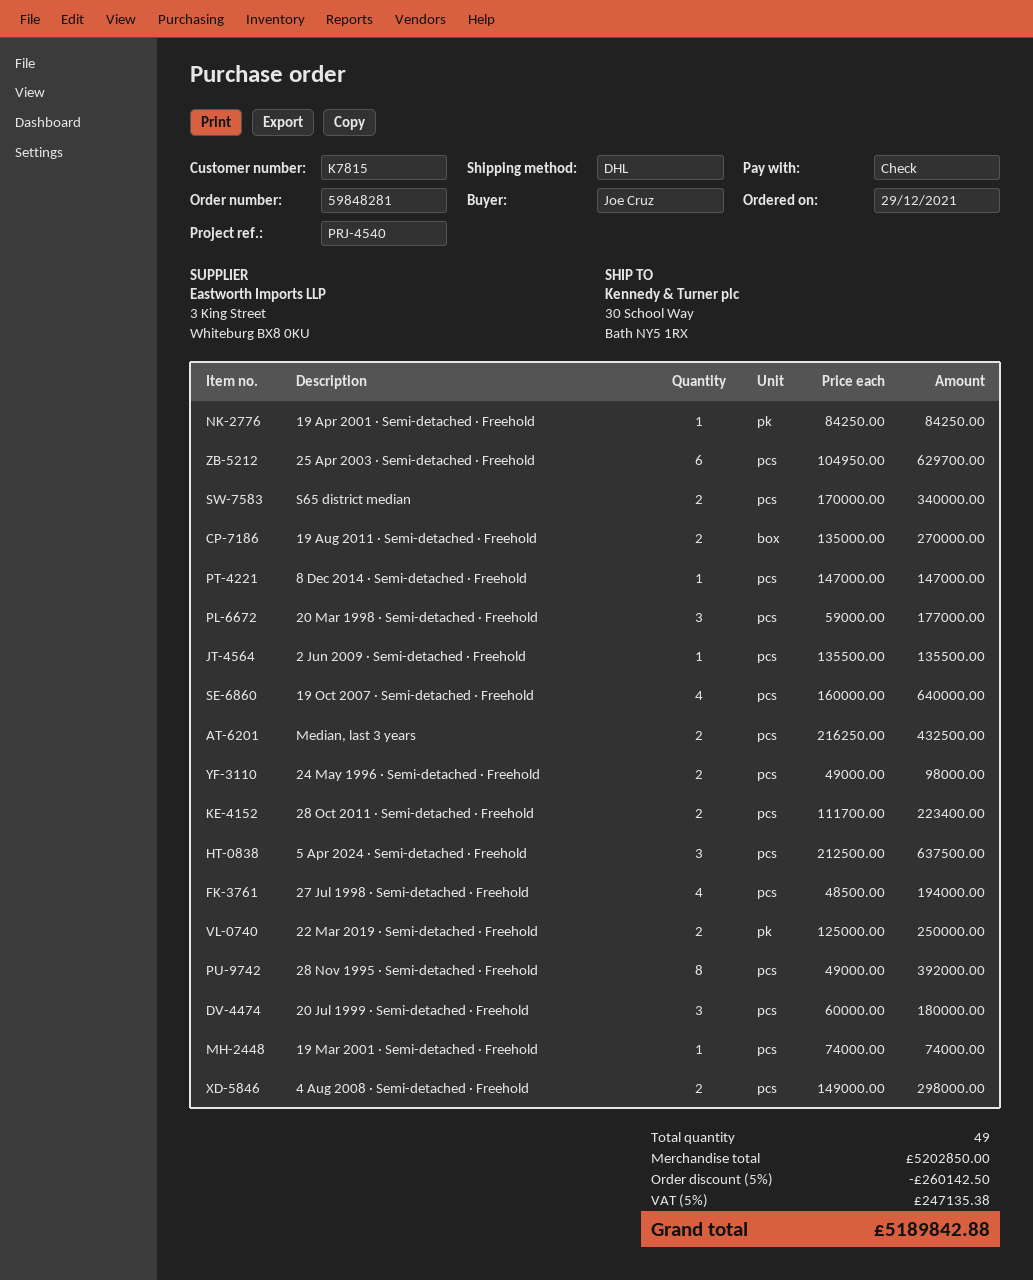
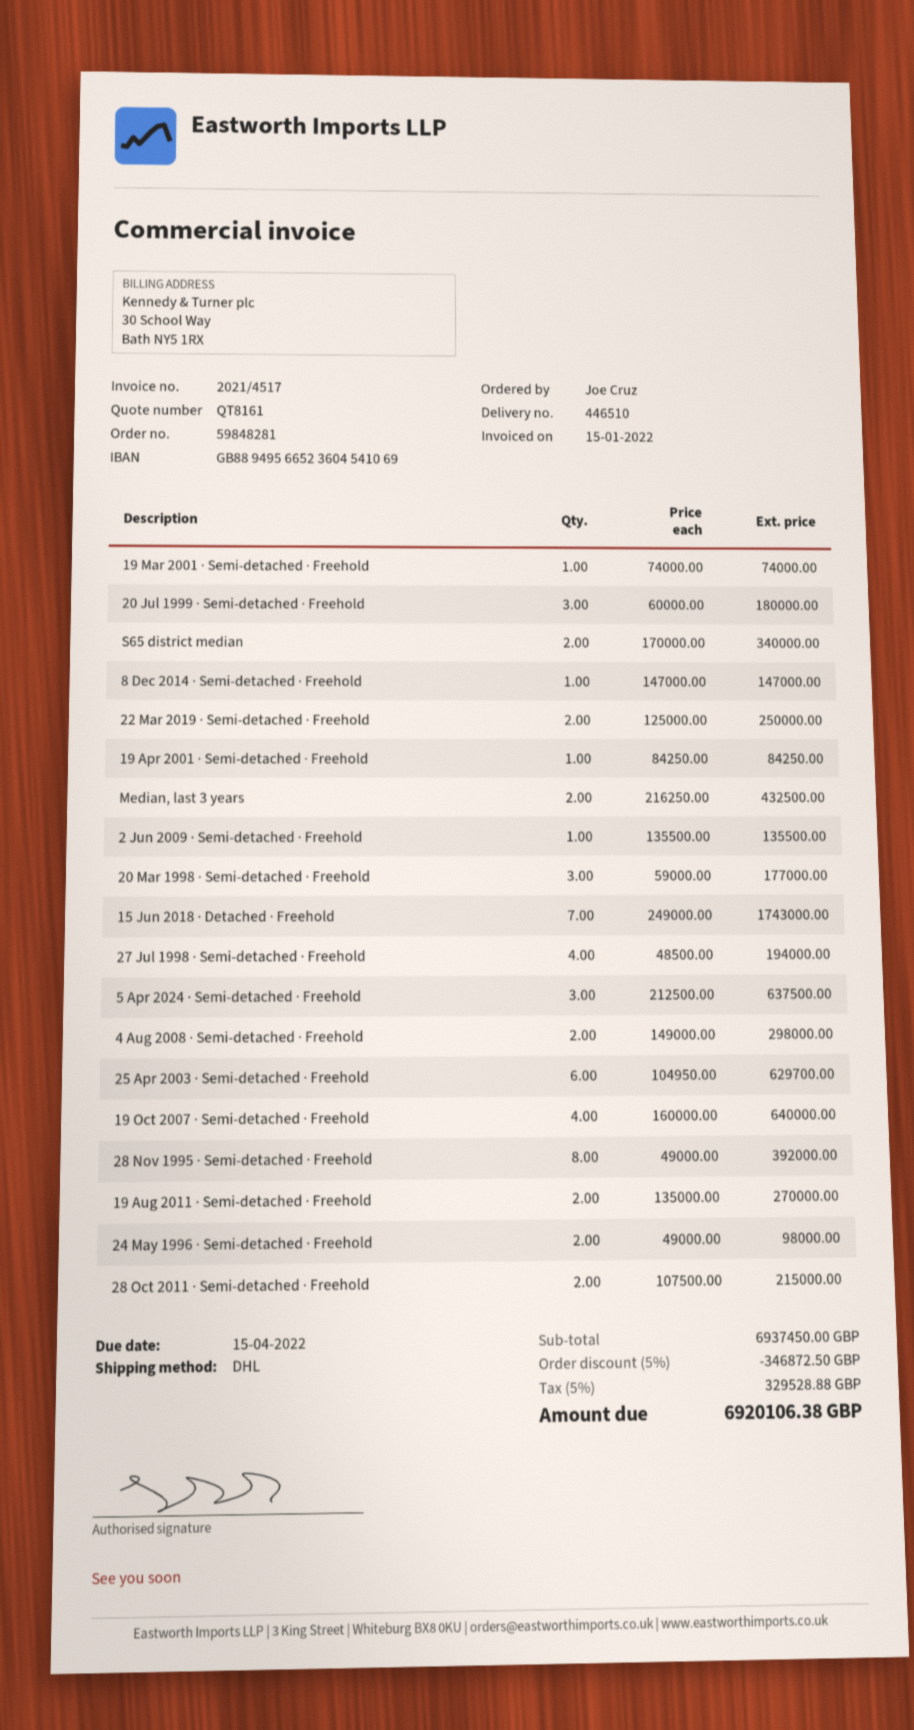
28 Oct 2011 · Semi-detached · Freehold: 2 x 111700.00 = 223400.00 -> 2 x 107500.00 = 215000.00
15 Jun 2018 · Detached · Freehold: none -> 7 x 249000.00 = 1743000.00
subtotal: 5202850.00 -> 6937450.00
discount: 5% = 260142.50 -> 5% = 346872.50
tax: 5% = 247135.38 -> 5% = 329528.88
total: 5189842.88 -> 6920106.38

